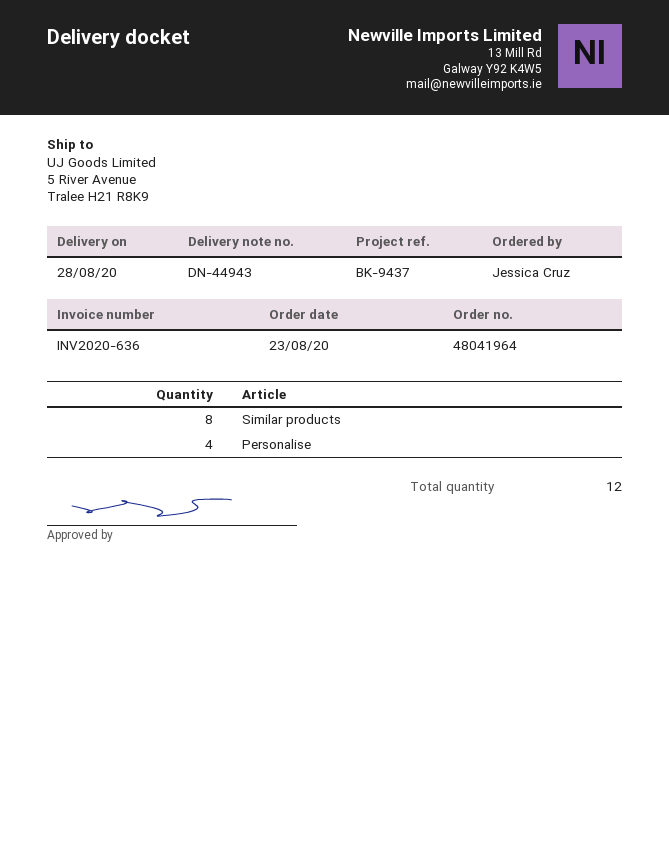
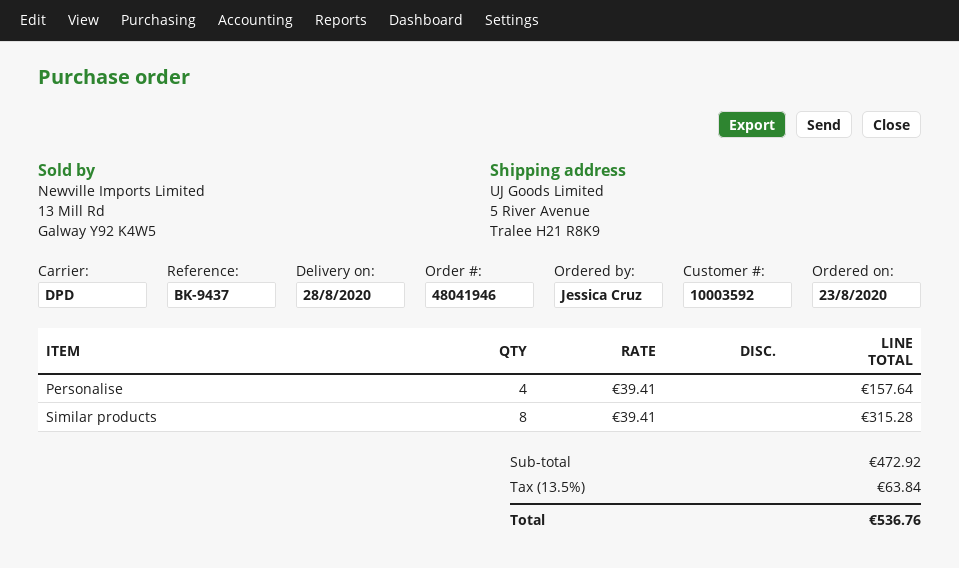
order number: 48041964 -> 48041946

